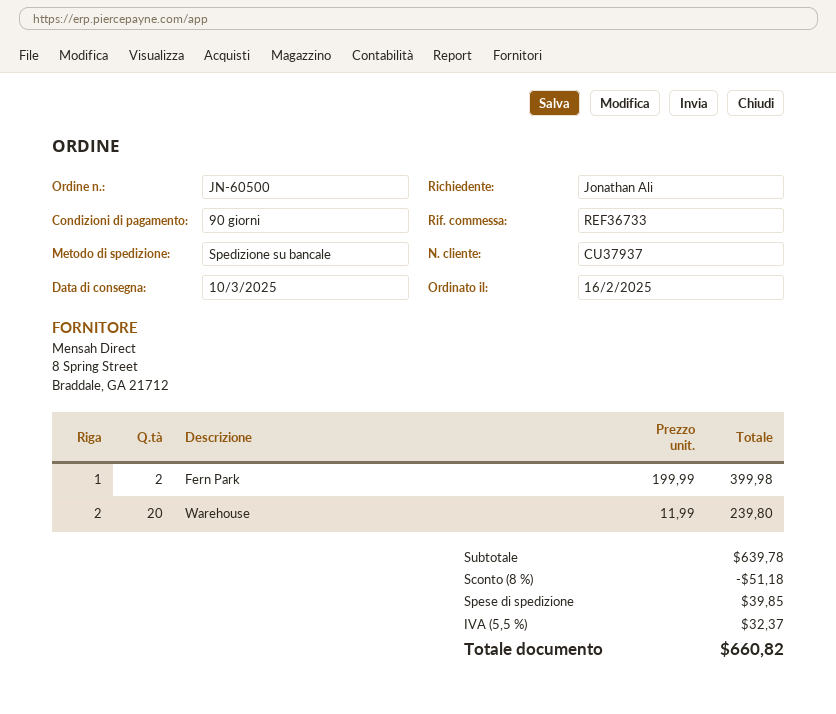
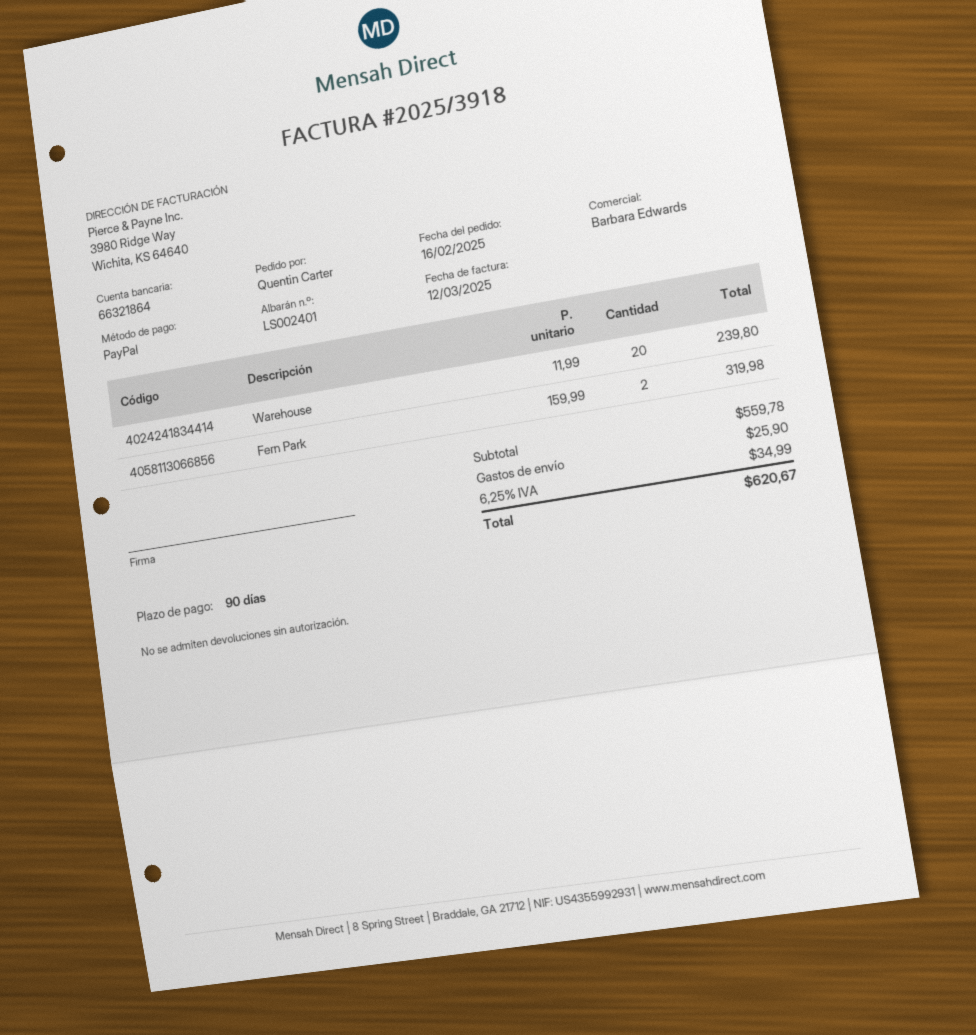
ordered by: Jonathan Ali -> Quentin Carter
Fern Park: 2 x 199.99 = 399.98 -> 2 x 159.99 = 319.98
subtotal: 639.78 -> 559.78
discount: 8% = 51.18 -> none
shipping: 39.85 -> 25.90
tax: 5.5% = 32.37 -> 6.25% = 34.99
total: 660.82 -> 620.67

